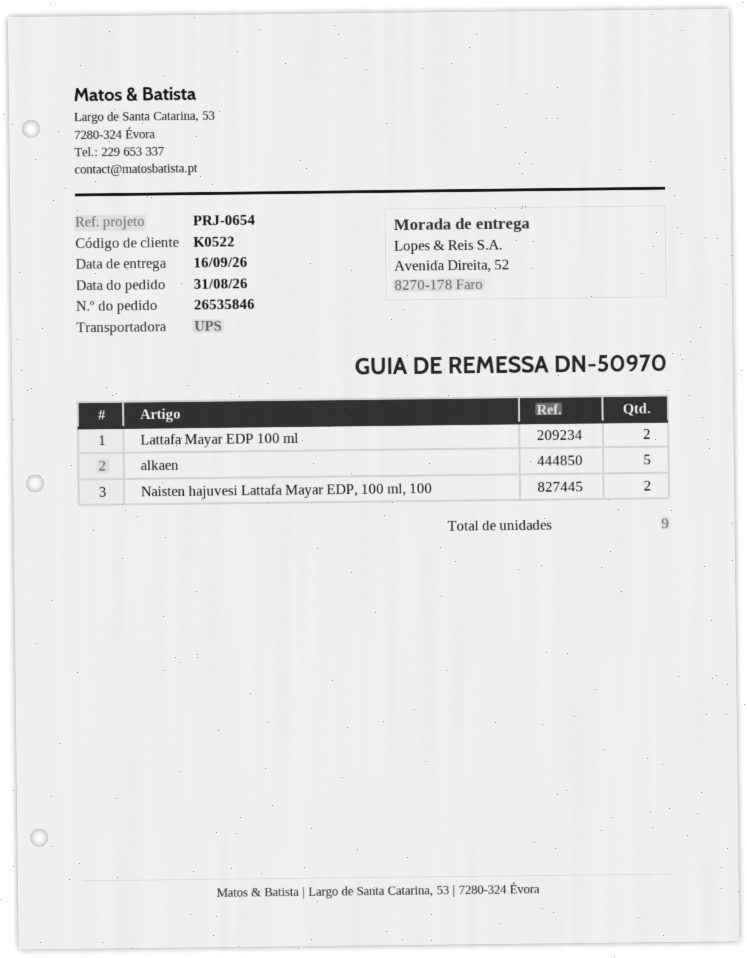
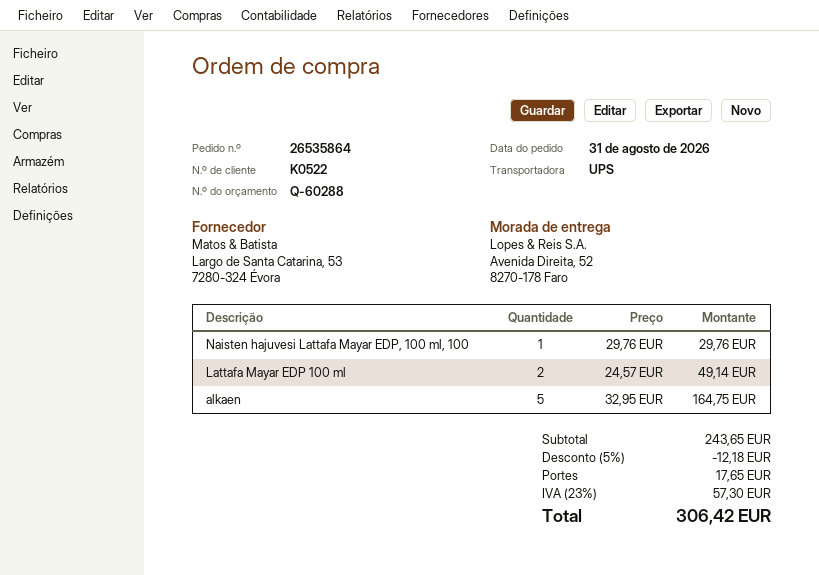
order number: 26535846 -> 26535864
Naisten hajuvesi Lattafa Mayar EDP, 100 ml, 100: 2 -> 1

